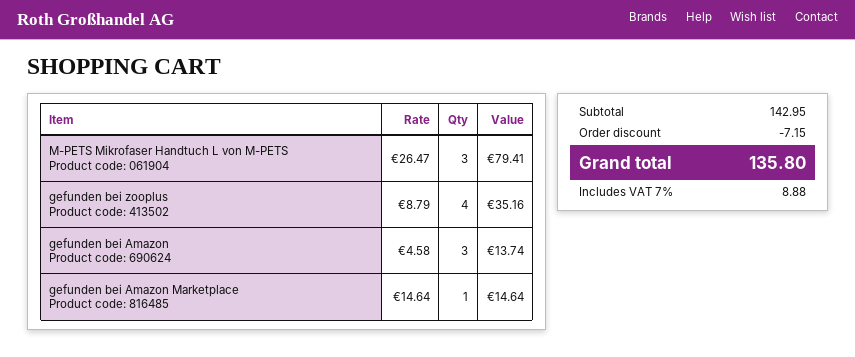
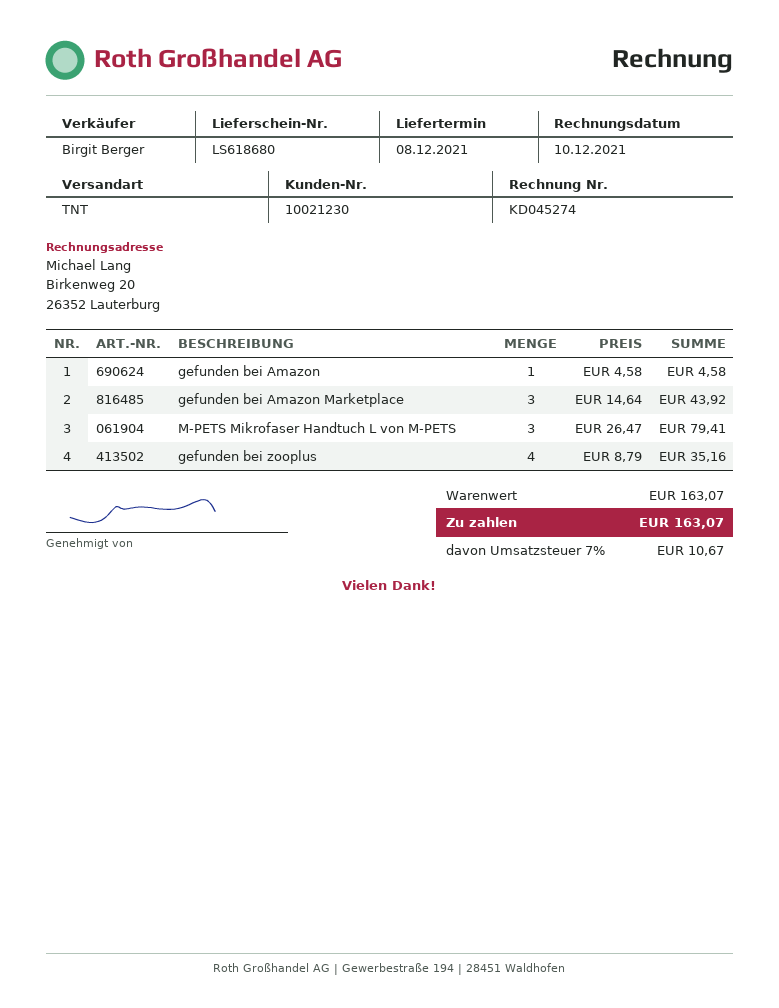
gefunden bei Amazon: 3 x 4.58 = 13.74 -> 1 x 4.58 = 4.58
gefunden bei Amazon Marketplace: 1 x 14.64 = 14.64 -> 3 x 14.64 = 43.92
subtotal: 142.95 -> 163.07
discount: 7.15 -> none
tax: 7% = 8.88 -> 7% = 10.67
total: 135.80 -> 163.07

